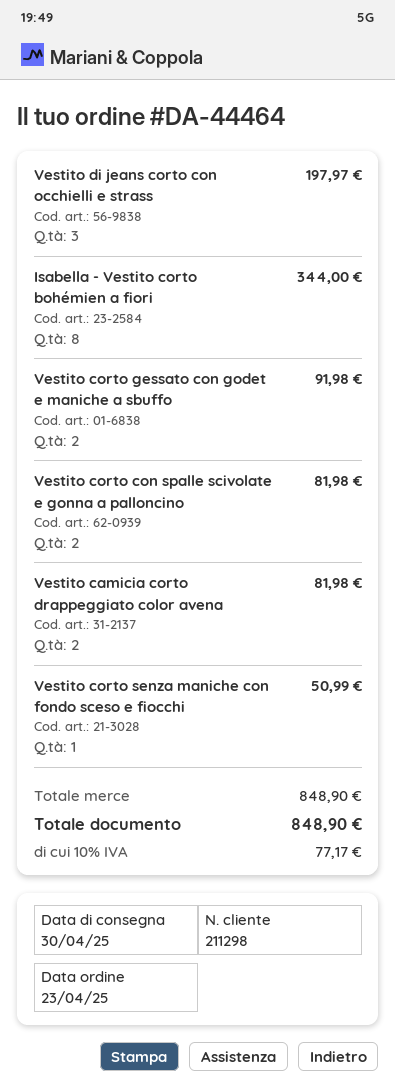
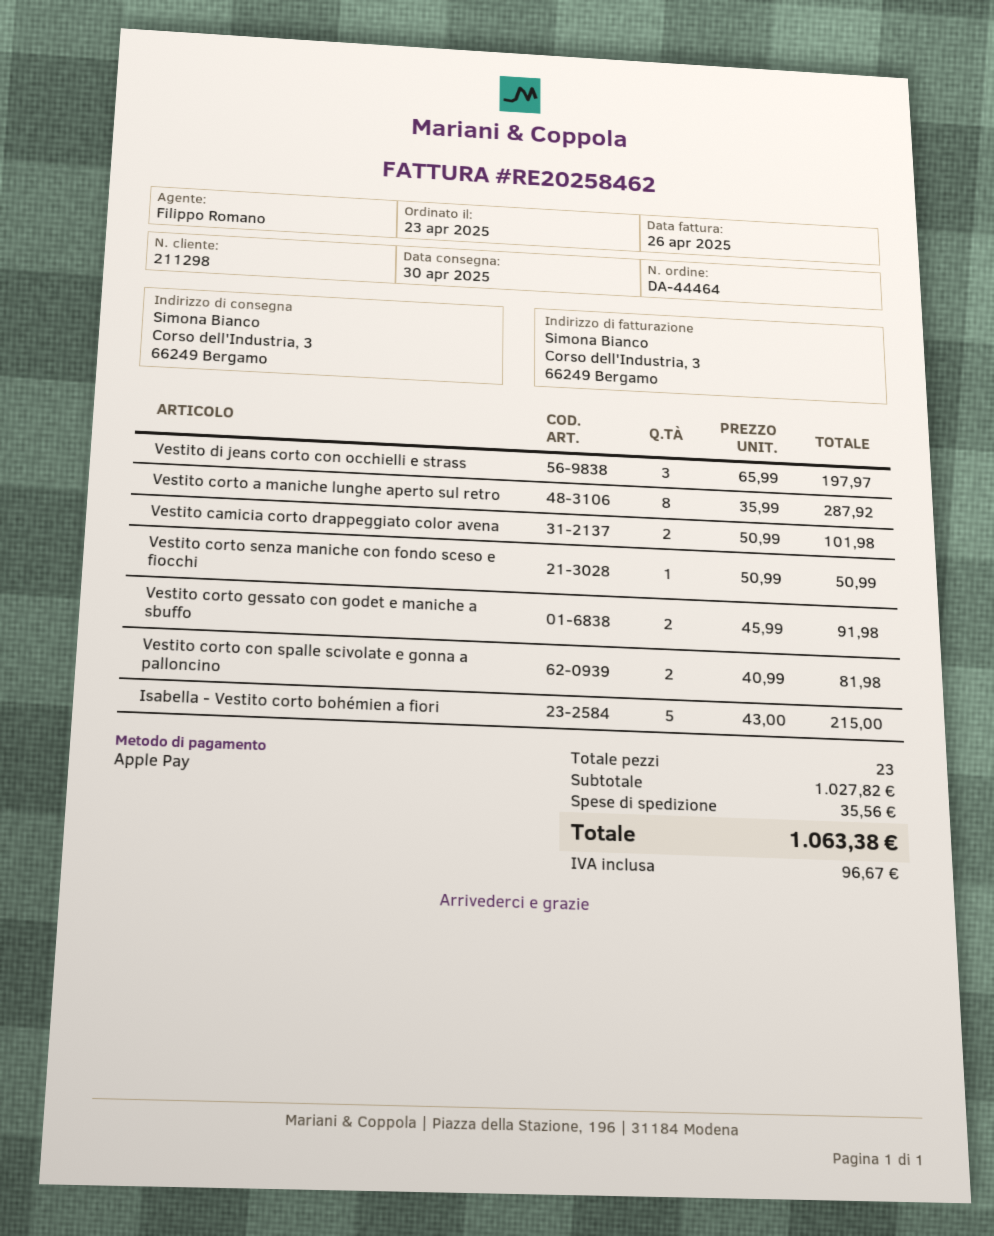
Isabella - Vestito corto bohémien a fiori: 8 for 344.00 -> 5 for 215.00
Vestito camicia corto drappeggiato color avena: 2 for 81.98 -> 2 for 101.98
Vestito corto a maniche lunghe aperto sul retro: none -> 8 for 287.92
subtotal: 848.90 -> 1027.82
shipping: none -> 35.56
tax: 77.17 -> 96.67
total: 848.90 -> 1063.38

